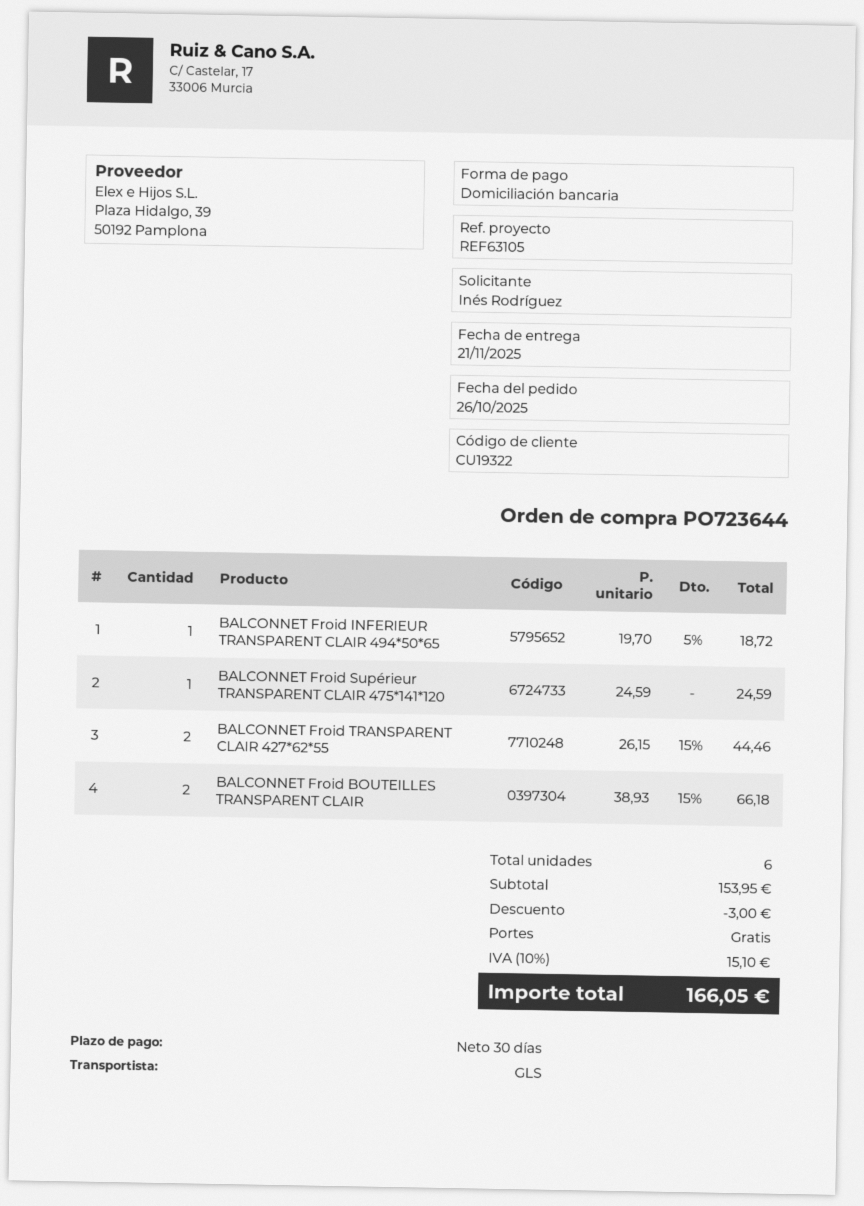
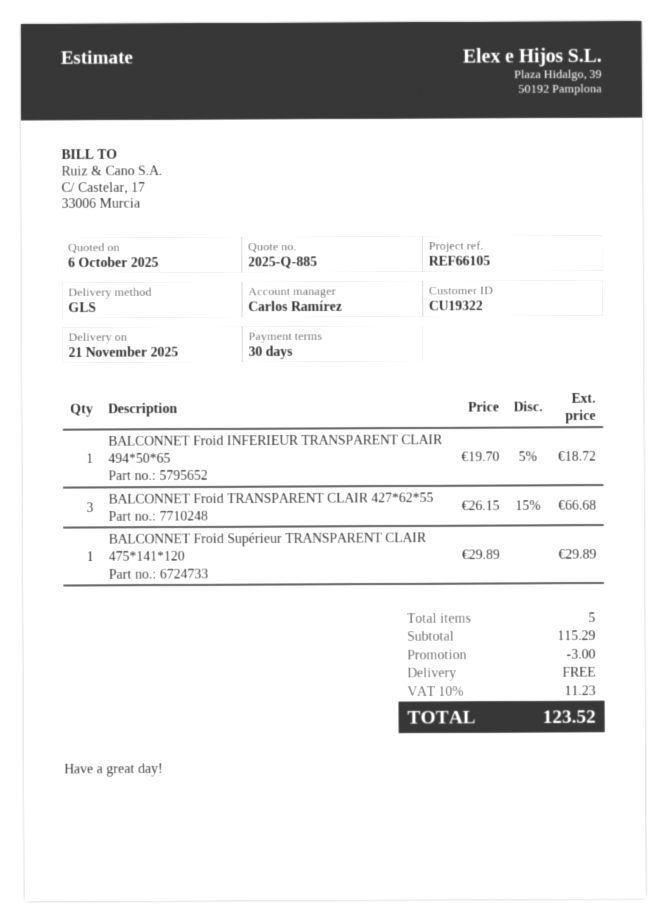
reference: REF63105 -> REF66105
BALCONNET Froid Supérieur TRANSPARENT CLAIR 475*141*120: 1 x 24.59 = 24.59 -> 1 x 29.89 = 29.89
BALCONNET Froid TRANSPARENT CLAIR 427*62*55: 2 x 26.15 - 15% = 44.46 -> 3 x 26.15 - 15% = 66.68
BALCONNET Froid BOUTEILLES TRANSPARENT CLAIR: 2 x 38.93 - 15% = 66.18 -> none
total quantity: 6 -> 5
subtotal: 153.95 -> 115.29
tax: 10% = 15.10 -> 10% = 11.23
total: 166.05 -> 123.52

